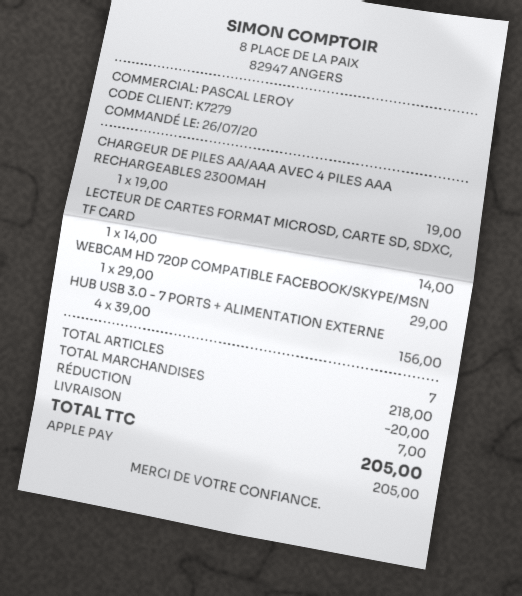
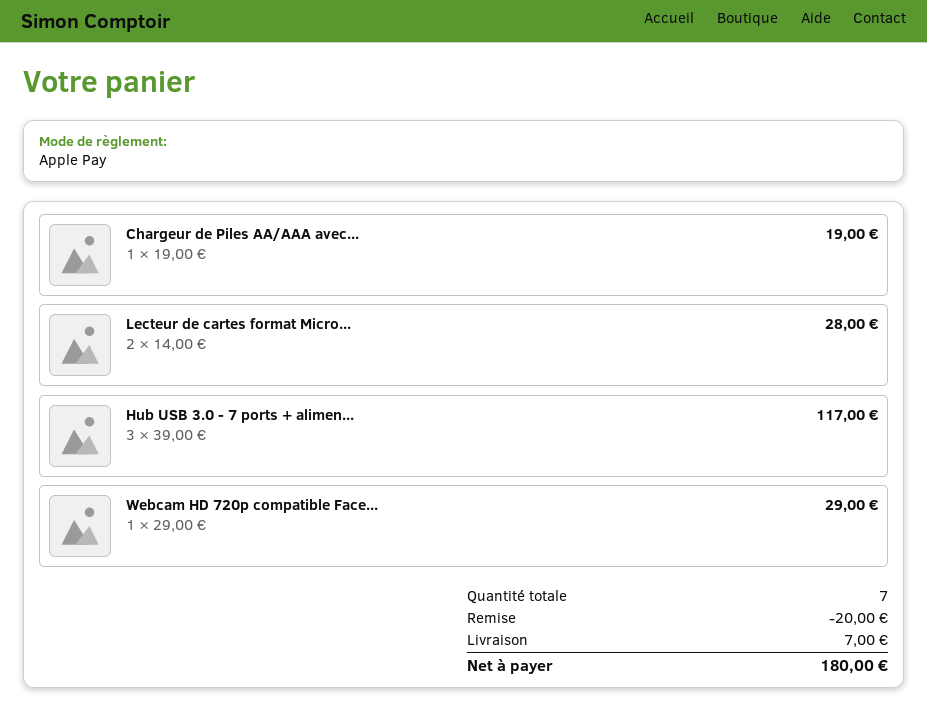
LECTEUR DE CARTES FORMAT MICROSD, CARTE SD, SDXC, TF CARD: 1 x 14.00 = 14.00 -> 2 x 14.00 = 28.00
HUB USB 3.0 - 7 PORTS + ALIMENTATION EXTERNE: 4 x 39.00 = 156.00 -> 3 x 39.00 = 117.00
total: 205.00 -> 180.00

